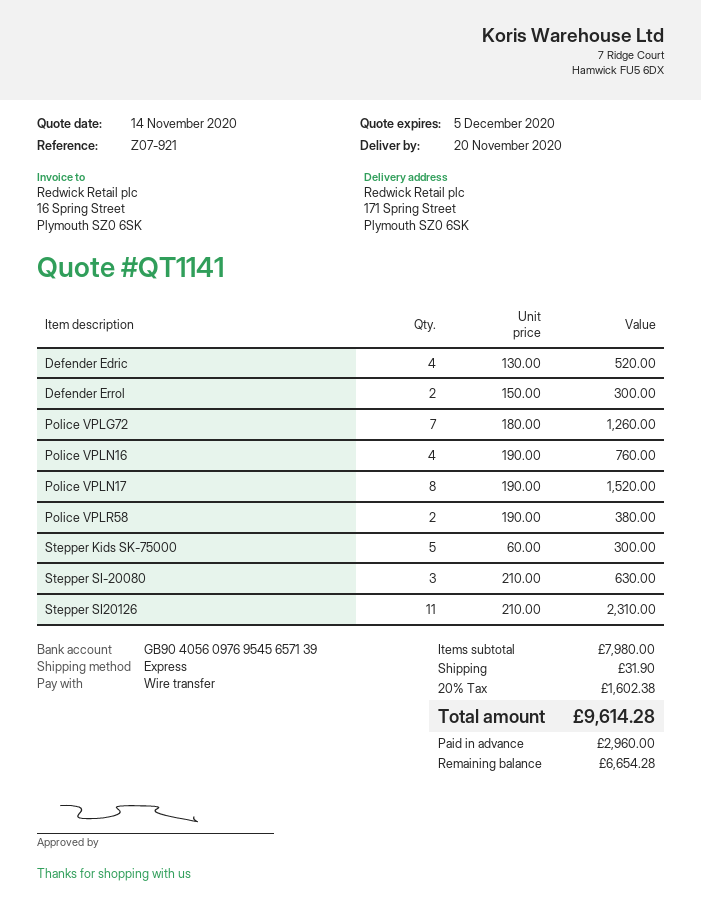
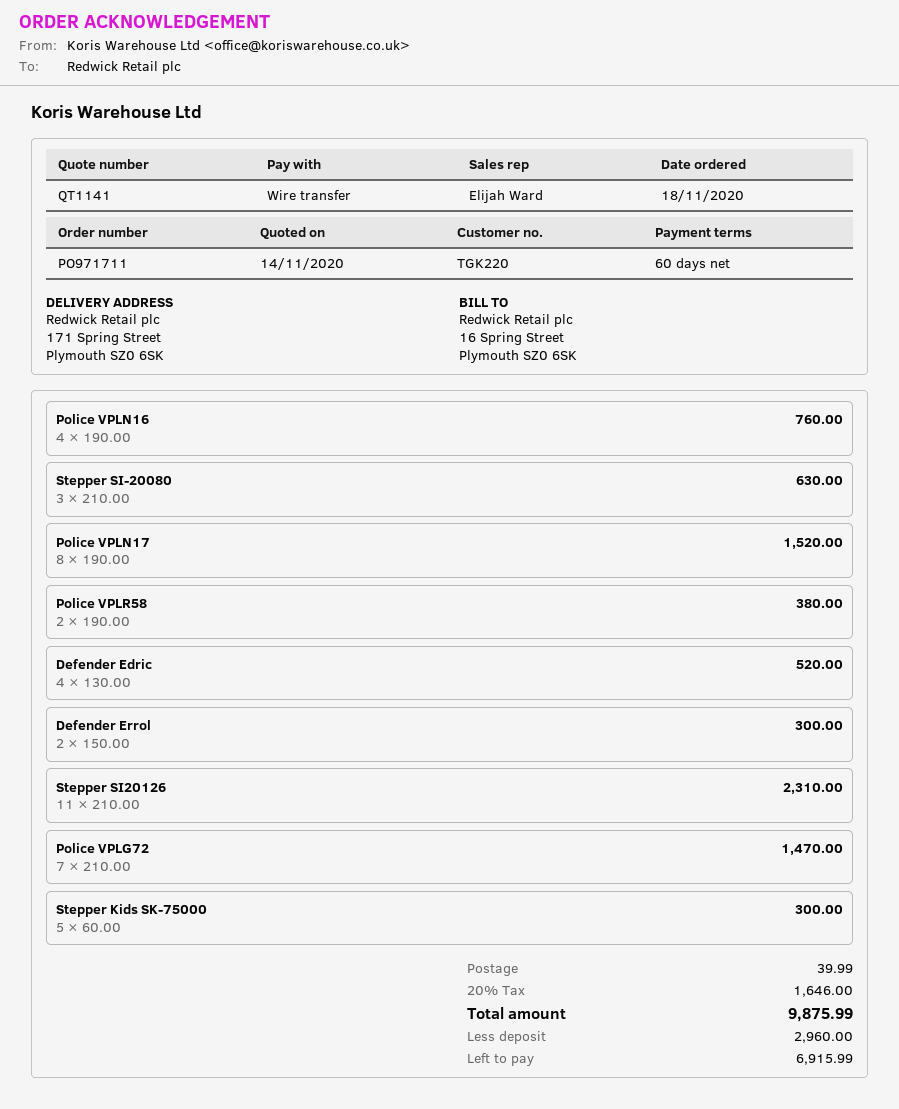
Police VPLG72: 7 x 180.00 = 1260.00 -> 7 x 210.00 = 1470.00
shipping: 31.90 -> 39.99
tax: 20% = 1602.38 -> 20% = 1646.00
total: 9614.28 -> 9875.99
balance: 6654.28 -> 6915.99

